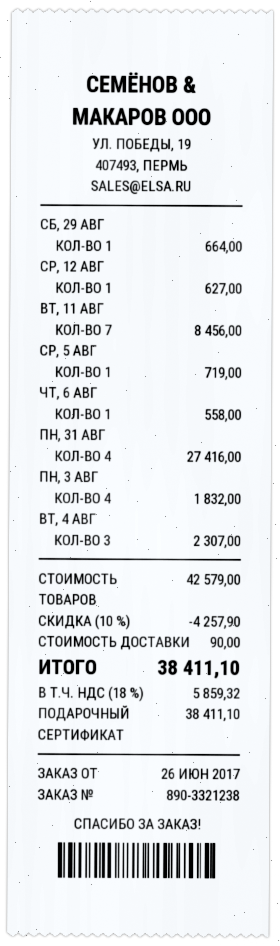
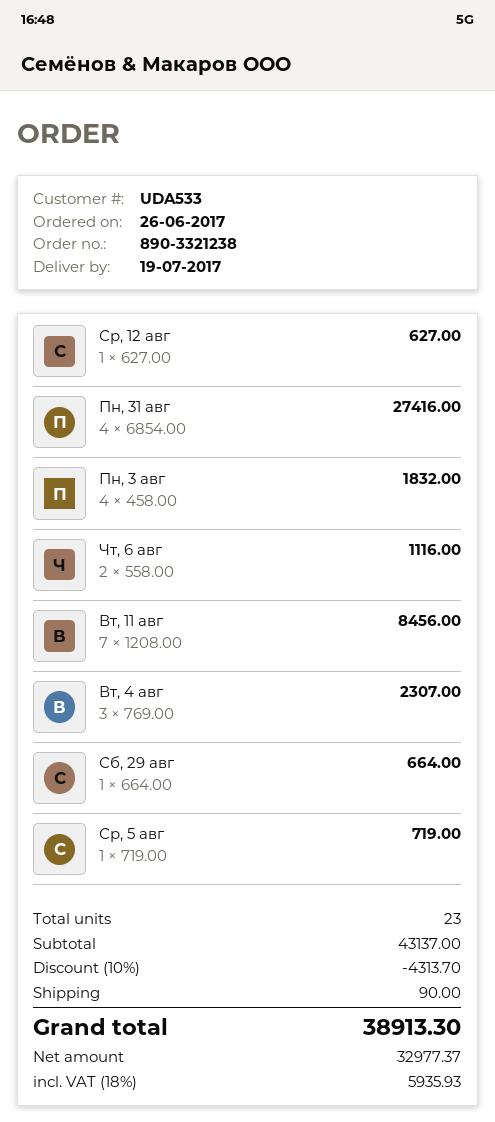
ЧТ, 6 АВГ: 1 for 558.00 -> 2 for 1116.00
subtotal: 42579.00 -> 43137.00
discount: 10% = 4257.90 -> 10% = 4313.70
tax: 18% = 5859.32 -> 18% = 5935.93
total: 38411.10 -> 38913.30

